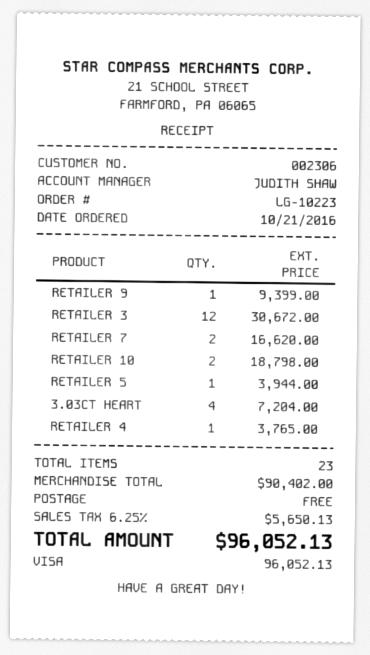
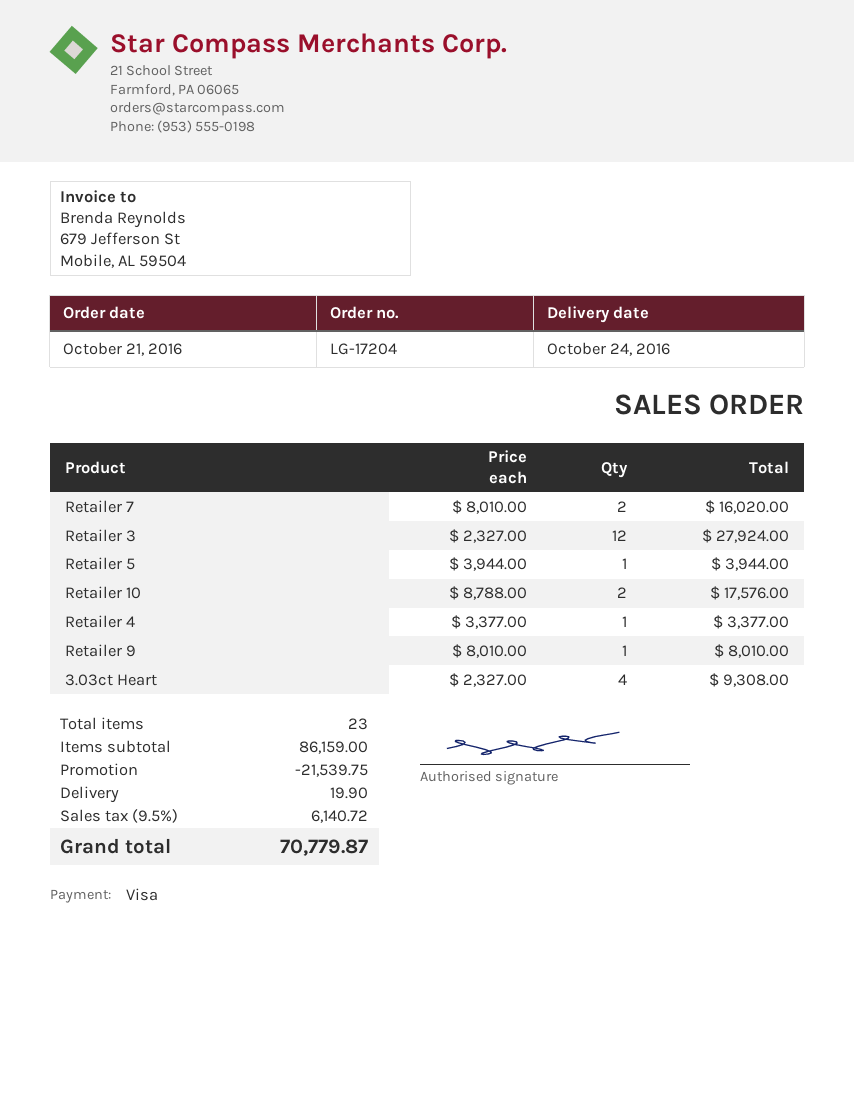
order number: LG-10223 -> LG-17204
RETAILER 9: 1 for 9399.00 -> 1 for 8010.00
RETAILER 3: 12 for 30672.00 -> 12 for 27924.00
RETAILER 7: 2 for 16620.00 -> 2 for 16020.00
RETAILER 10: 2 for 18798.00 -> 2 for 17576.00
3.03CT HEART: 4 for 7204.00 -> 4 for 9308.00
RETAILER 4: 1 for 3765.00 -> 1 for 3377.00
subtotal: 90402.00 -> 86159.00
discount: none -> 21539.75
shipping: 0.00 -> 19.90
tax: 6.25% = 5650.13 -> 9.5% = 6140.72
total: 96052.13 -> 70779.87

